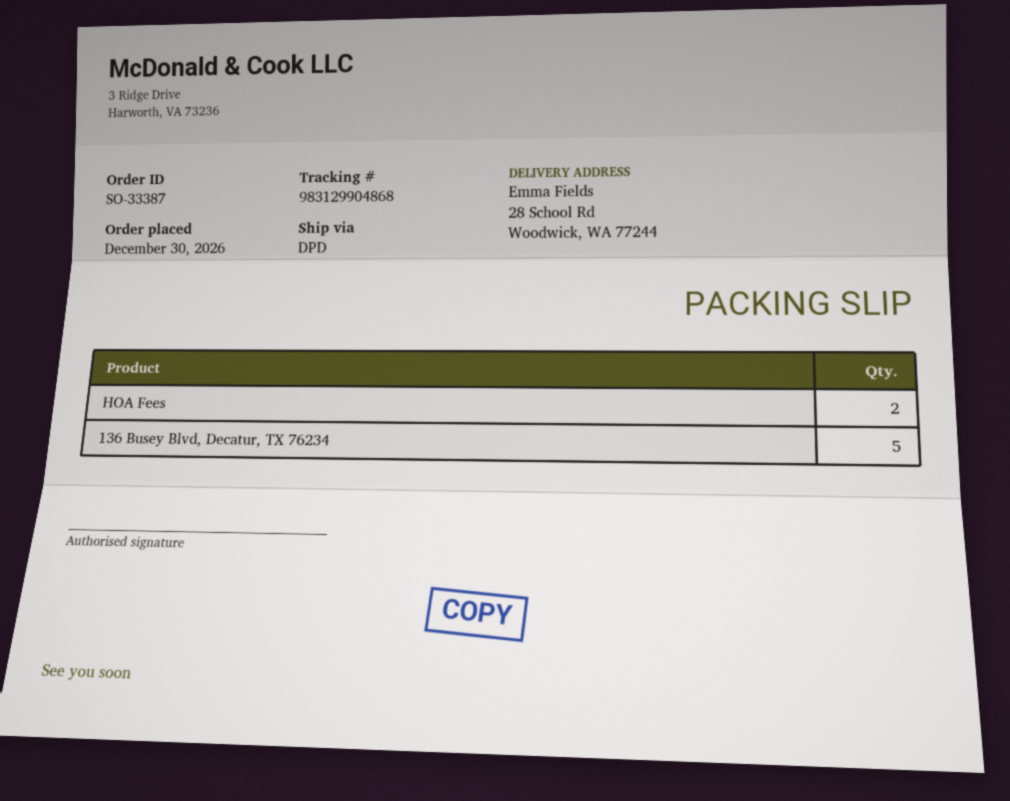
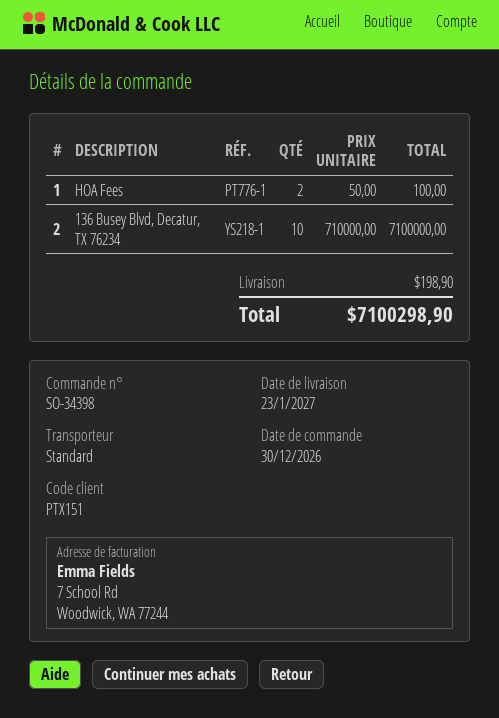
order number: SO-33387 -> SO-34398
shipping method: DPD -> standard
136 Busey Blvd, Decatur, TX 76234: 5 -> 10

